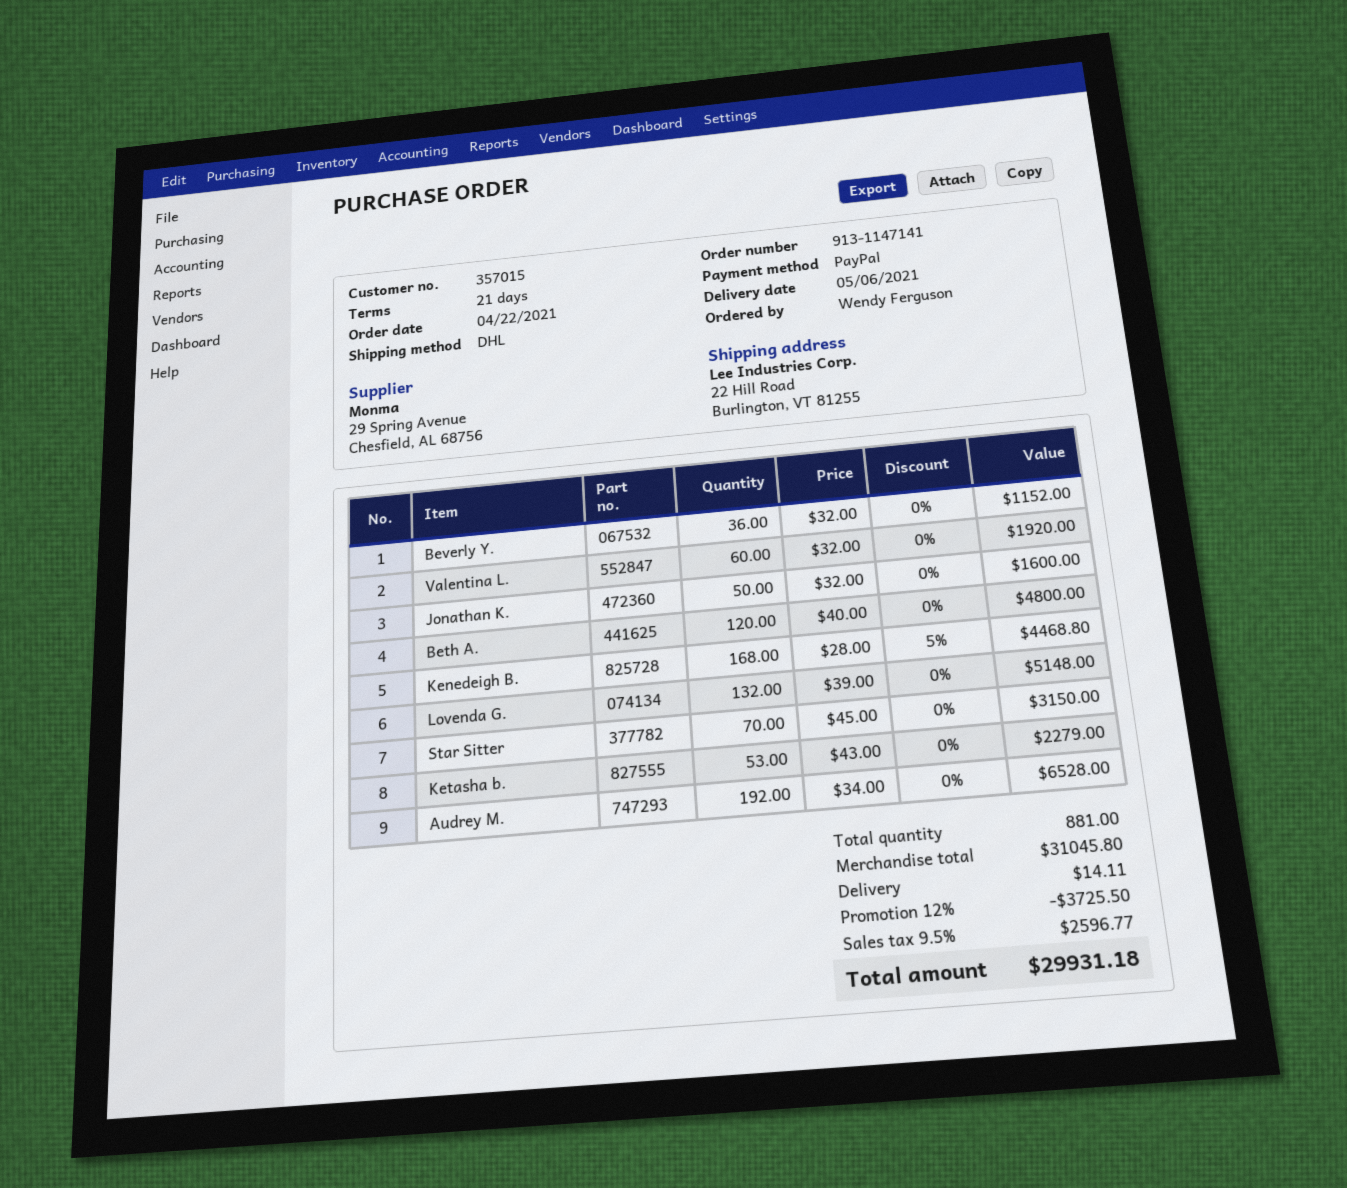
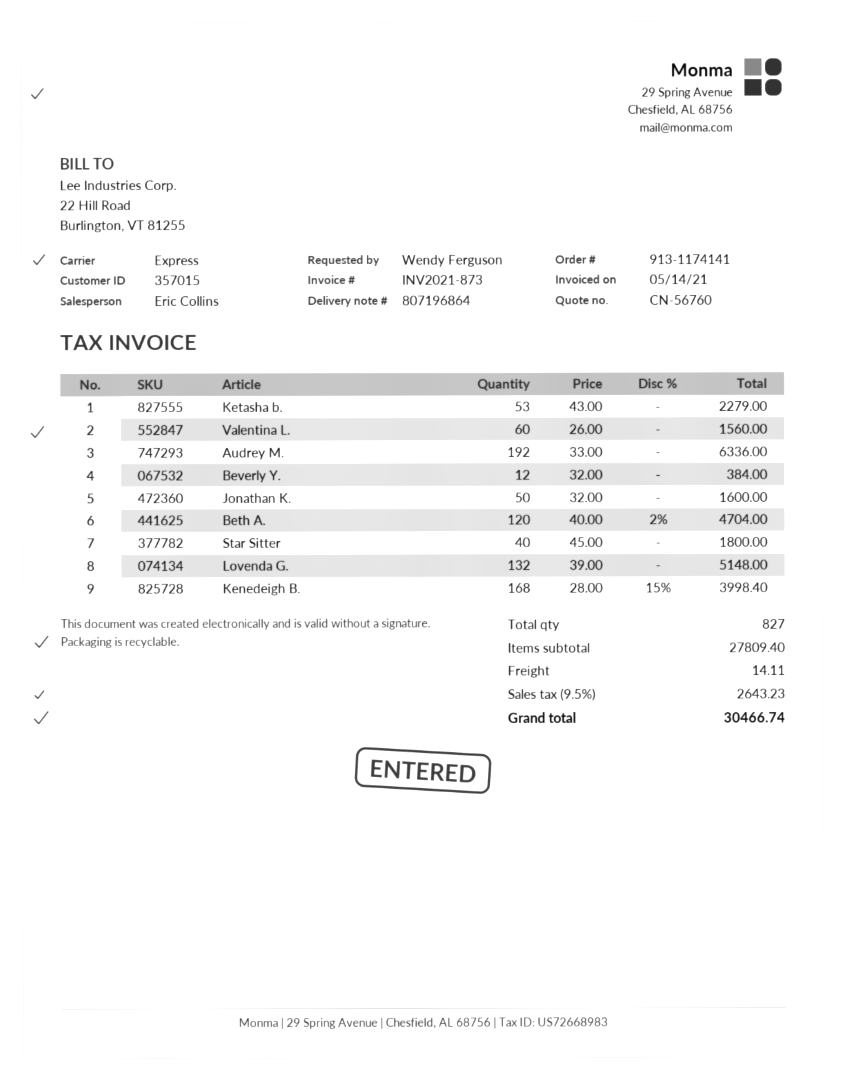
order number: 913-1147141 -> 913-1174141
shipping method: DHL -> express
Beverly Y.: 36 x 32.00 = 1152.00 -> 12 x 32.00 = 384.00
Valentina L.: 60 x 32.00 = 1920.00 -> 60 x 26.00 = 1560.00
Beth A.: 120 x 40.00 = 4800.00 -> 120 x 40.00 - 2% = 4704.00
Kenedeigh B.: 168 x 28.00 - 5% = 4468.80 -> 168 x 28.00 - 15% = 3998.40
Star Sitter: 70 x 45.00 = 3150.00 -> 40 x 45.00 = 1800.00
Audrey M.: 192 x 34.00 = 6528.00 -> 192 x 33.00 = 6336.00
total quantity: 881 -> 827
subtotal: 31045.80 -> 27809.40
discount: 12% = 3725.50 -> none
tax: 9.5% = 2596.77 -> 9.5% = 2643.23
total: 29931.18 -> 30466.74

